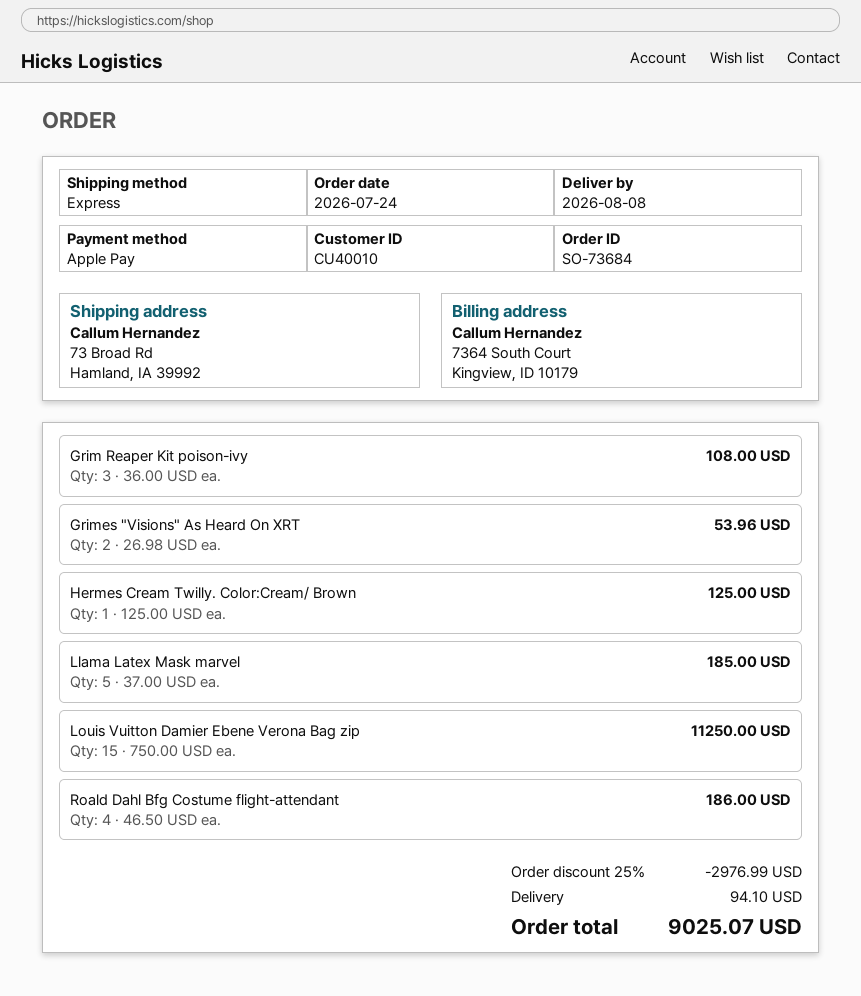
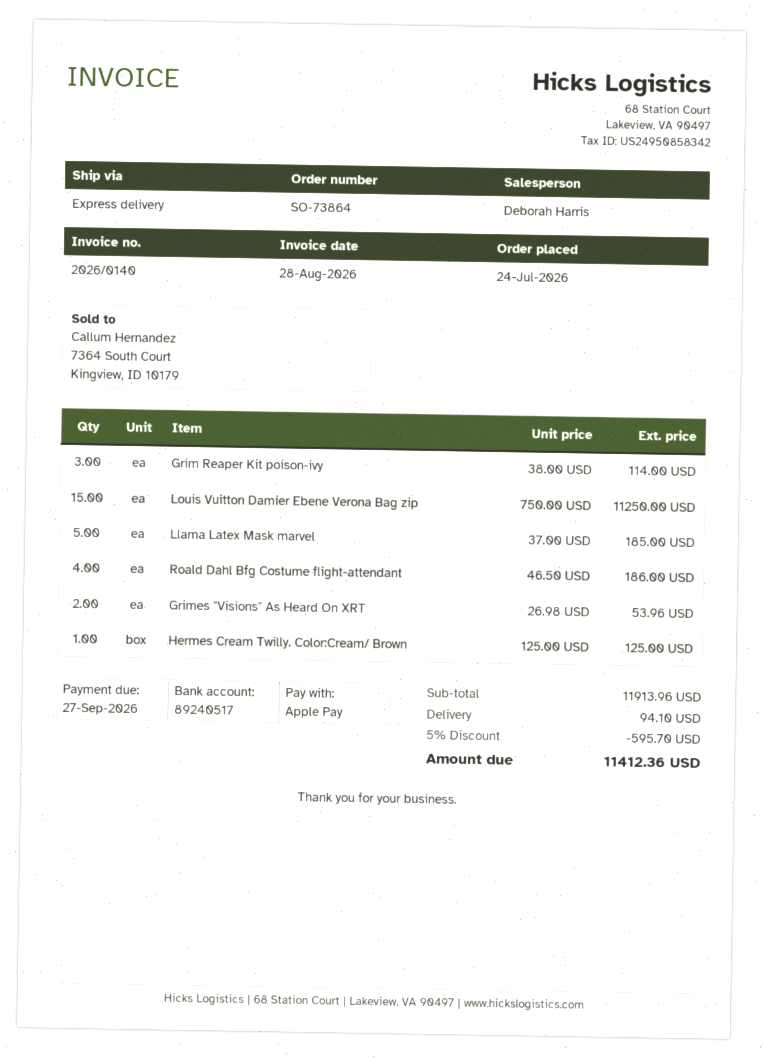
order number: SO-73684 -> SO-73864
Grim Reaper Kit poison-ivy: 3 x 36.00 = 108.00 -> 3 x 38.00 = 114.00
discount: 25% = 2976.99 -> 5% = 595.70
total: 9025.07 -> 11412.36

